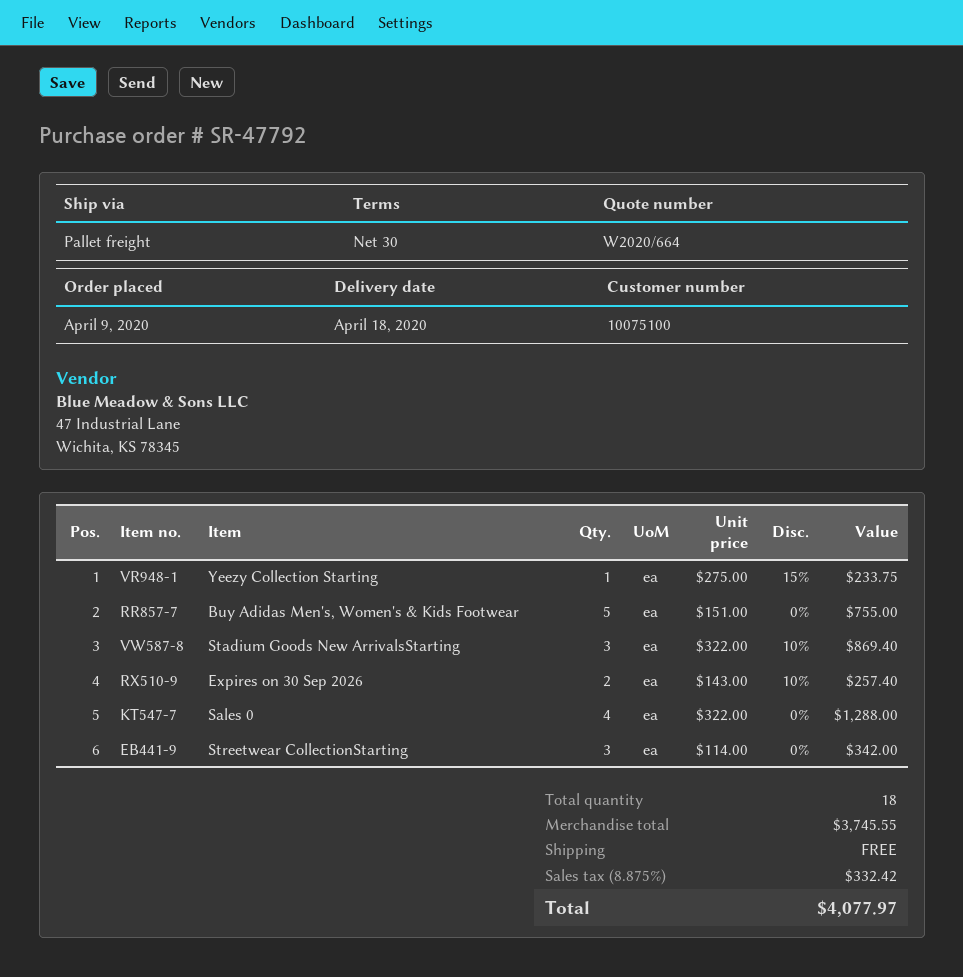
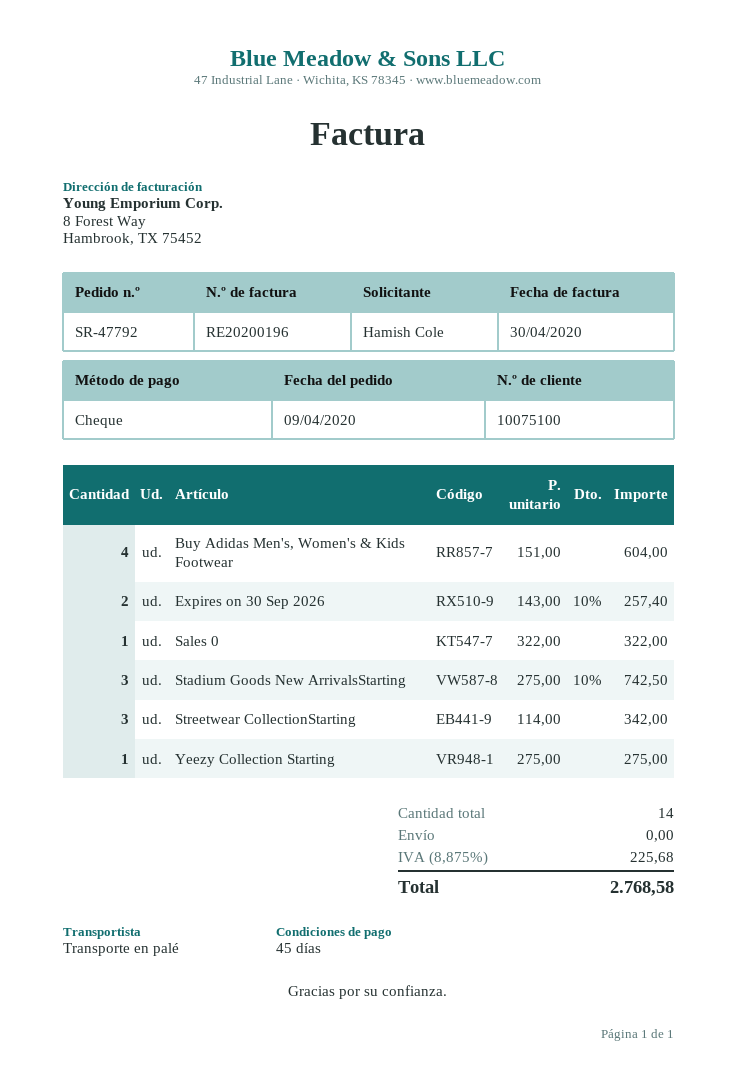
payment terms: 30 days -> 45 days
Yeezy Collection Starting: 1 x 275.00 - 15% = 233.75 -> 1 x 275.00 = 275.00
Buy Adidas Men's, Women's & Kids Footwear: 5 x 151.00 = 755.00 -> 4 x 151.00 = 604.00
Stadium Goods New ArrivalsStarting: 3 x 322.00 - 10% = 869.40 -> 3 x 275.00 - 10% = 742.50
Sales 0: 4 x 322.00 = 1288.00 -> 1 x 322.00 = 322.00
total quantity: 18 -> 14
tax: 8.875% = 332.42 -> 8.875% = 225.68
total: 4077.97 -> 2768.58

